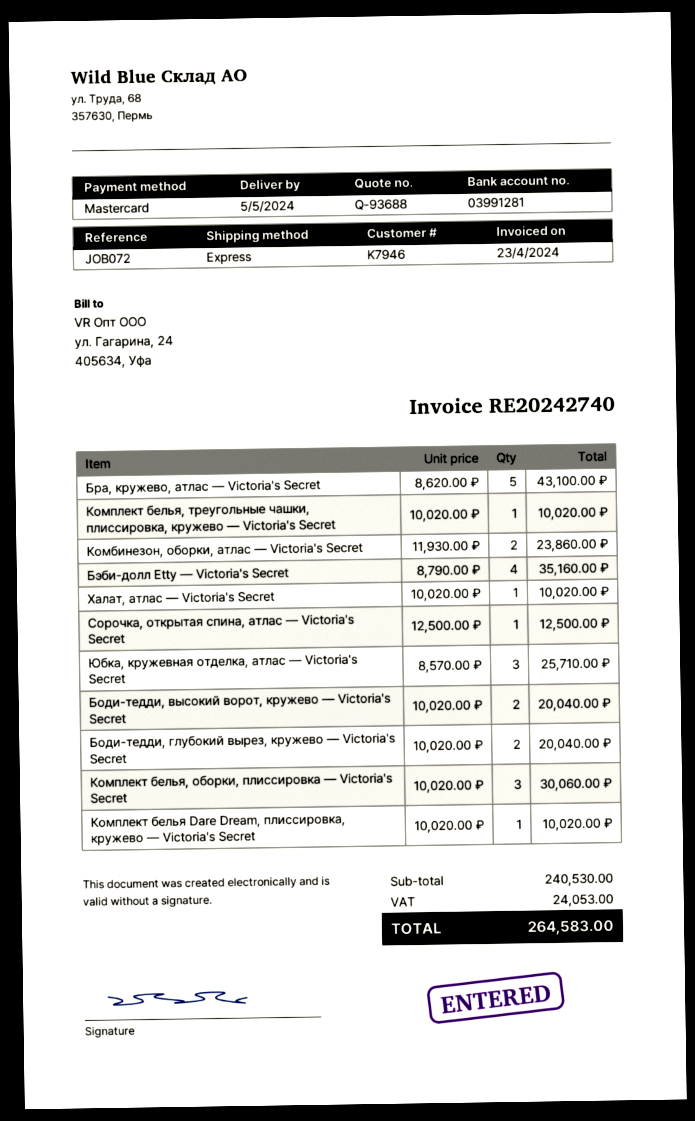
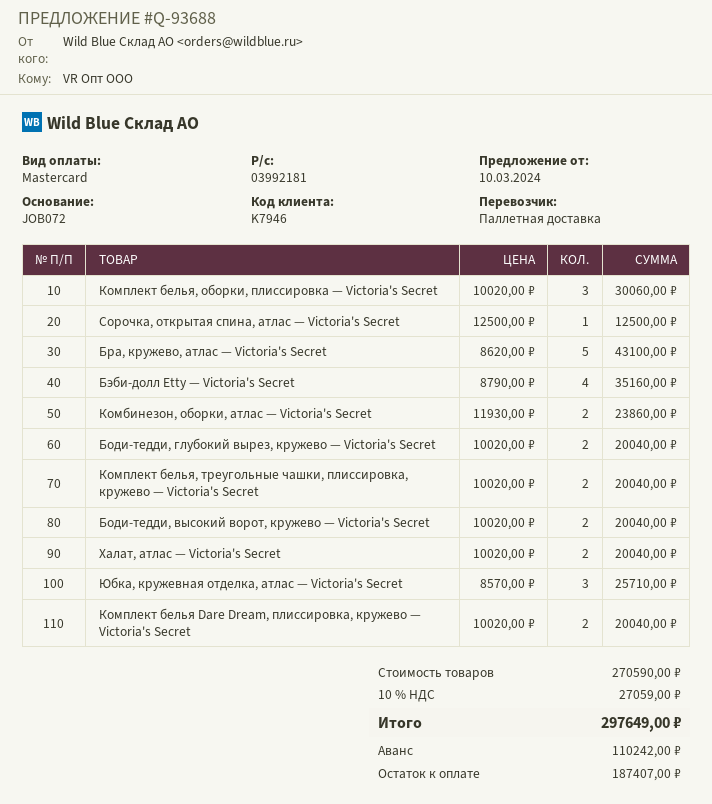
bank account: 03991281 -> 03992181
shipping method: express -> pallet freight
Комплект белья, треугольные чашки, плиссировка, кружево — Victoria's Secret: 1 x 10020.00 = 10020.00 -> 2 x 10020.00 = 20040.00
Халат, атлас — Victoria's Secret: 1 x 10020.00 = 10020.00 -> 2 x 10020.00 = 20040.00
Комплект белья Dare Dream, плиссировка, кружево — Victoria's Secret: 1 x 10020.00 = 10020.00 -> 2 x 10020.00 = 20040.00
subtotal: 240530.00 -> 270590.00
tax: 24053.00 -> 27059.00
total: 264583.00 -> 297649.00

